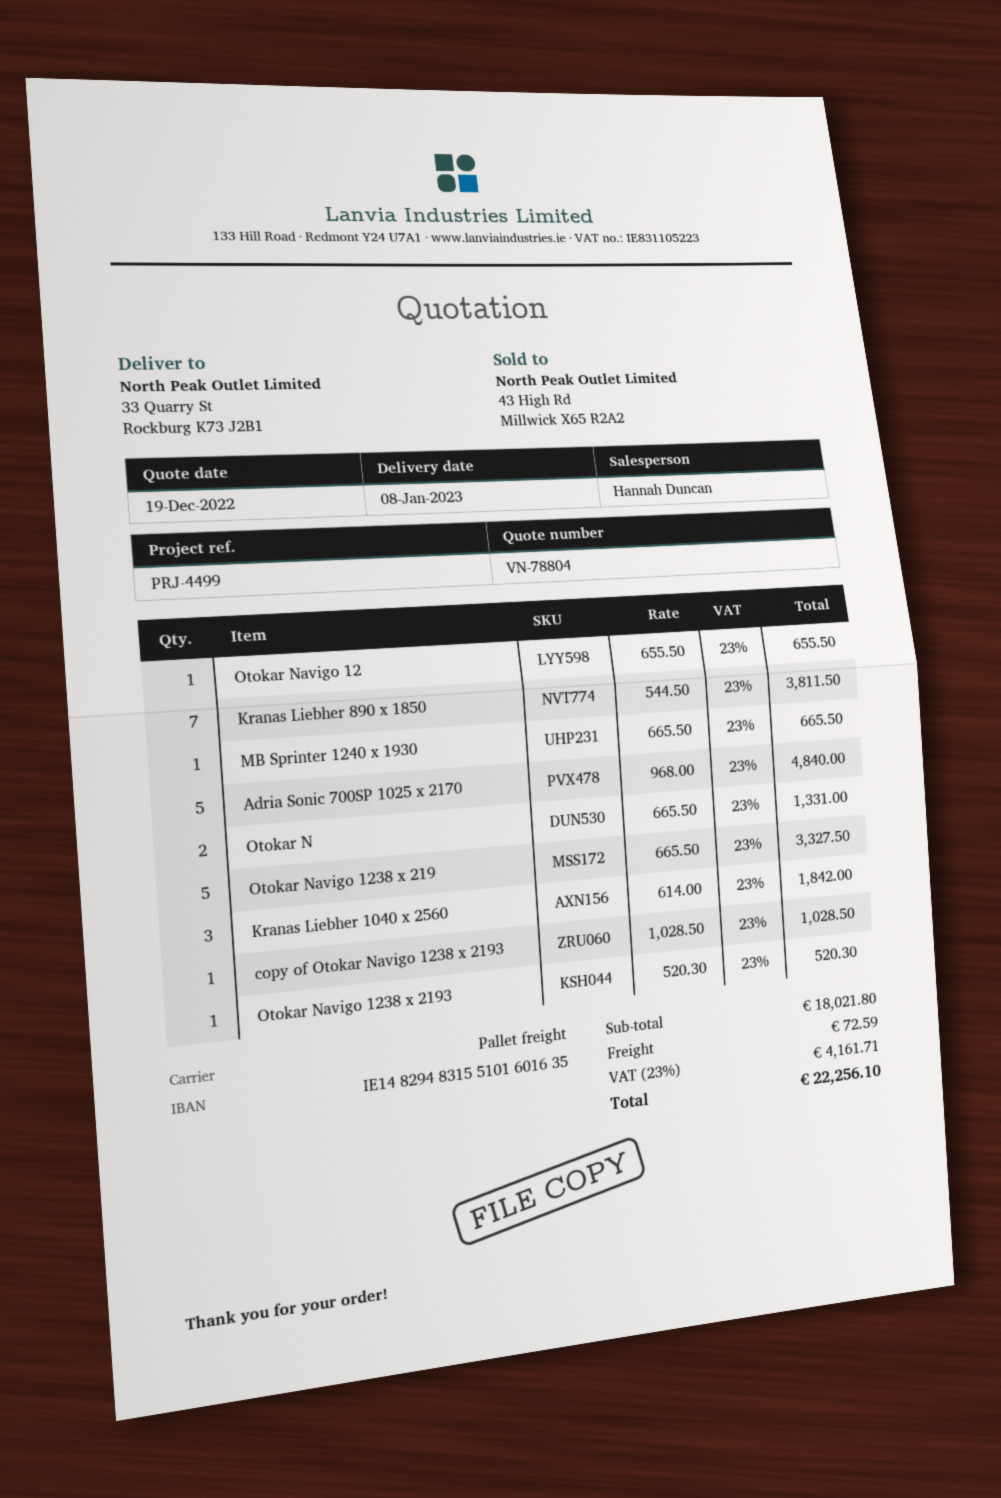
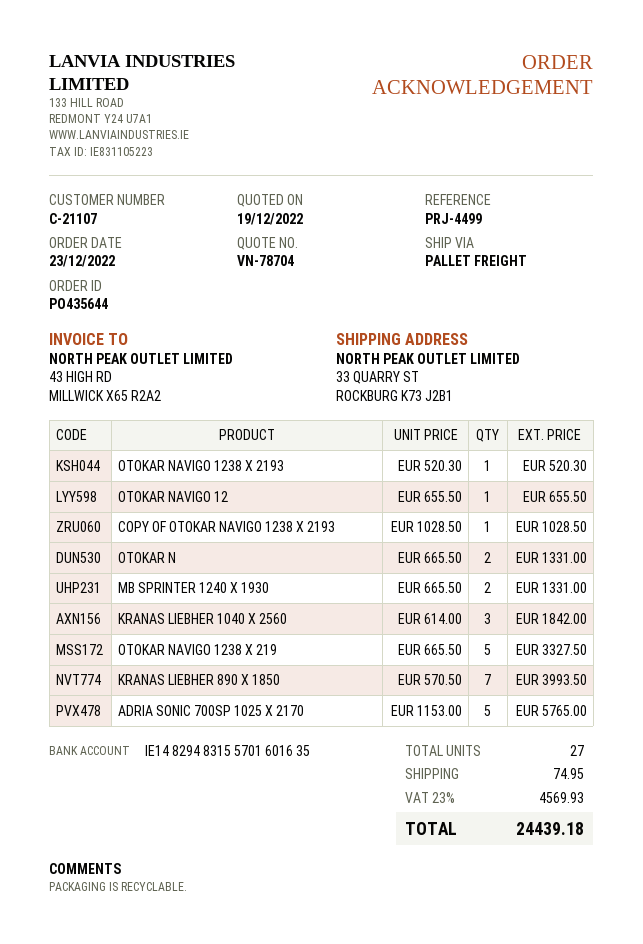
quote number: VN-78804 -> VN-78704
bank account: IE14829483155101601635 -> IE14829483155701601635
Kranas Liebher 890 x 1850: 7 x 544.50 = 3811.50 -> 7 x 570.50 = 3993.50
MB Sprinter 1240 x 1930: 1 x 665.50 = 665.50 -> 2 x 665.50 = 1331.00
Adria Sonic 700SP 1025 x 2170: 5 x 968.00 = 4840.00 -> 5 x 1153.00 = 5765.00
shipping: 72.59 -> 74.95
tax: 23% = 4161.71 -> 23% = 4569.93
total: 22256.10 -> 24439.18

